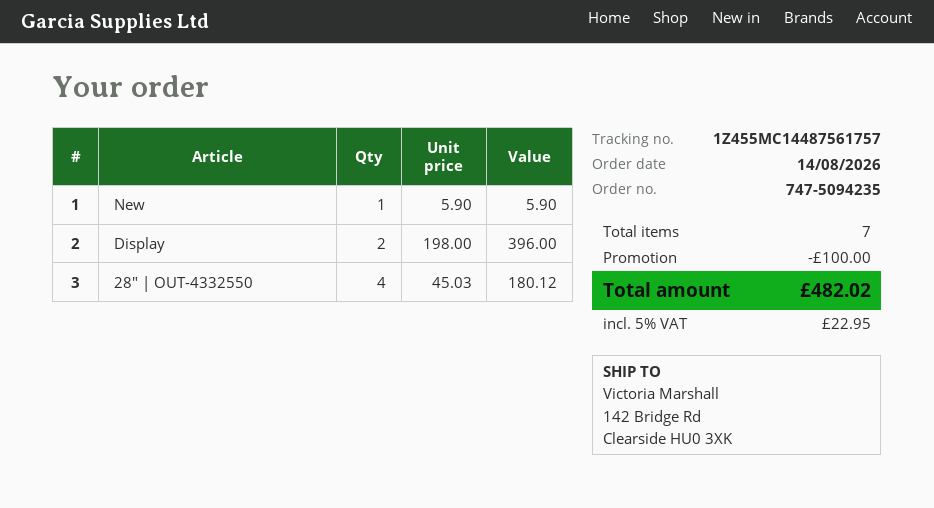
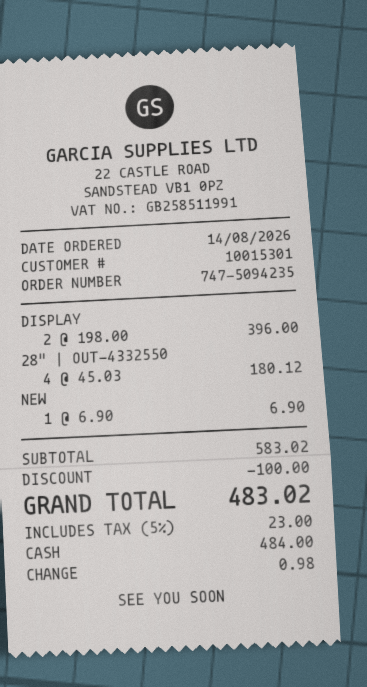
New: 1 x 5.90 = 5.90 -> 1 x 6.90 = 6.90
tax: 5% = 22.95 -> 5% = 23.00
total: 482.02 -> 483.02

